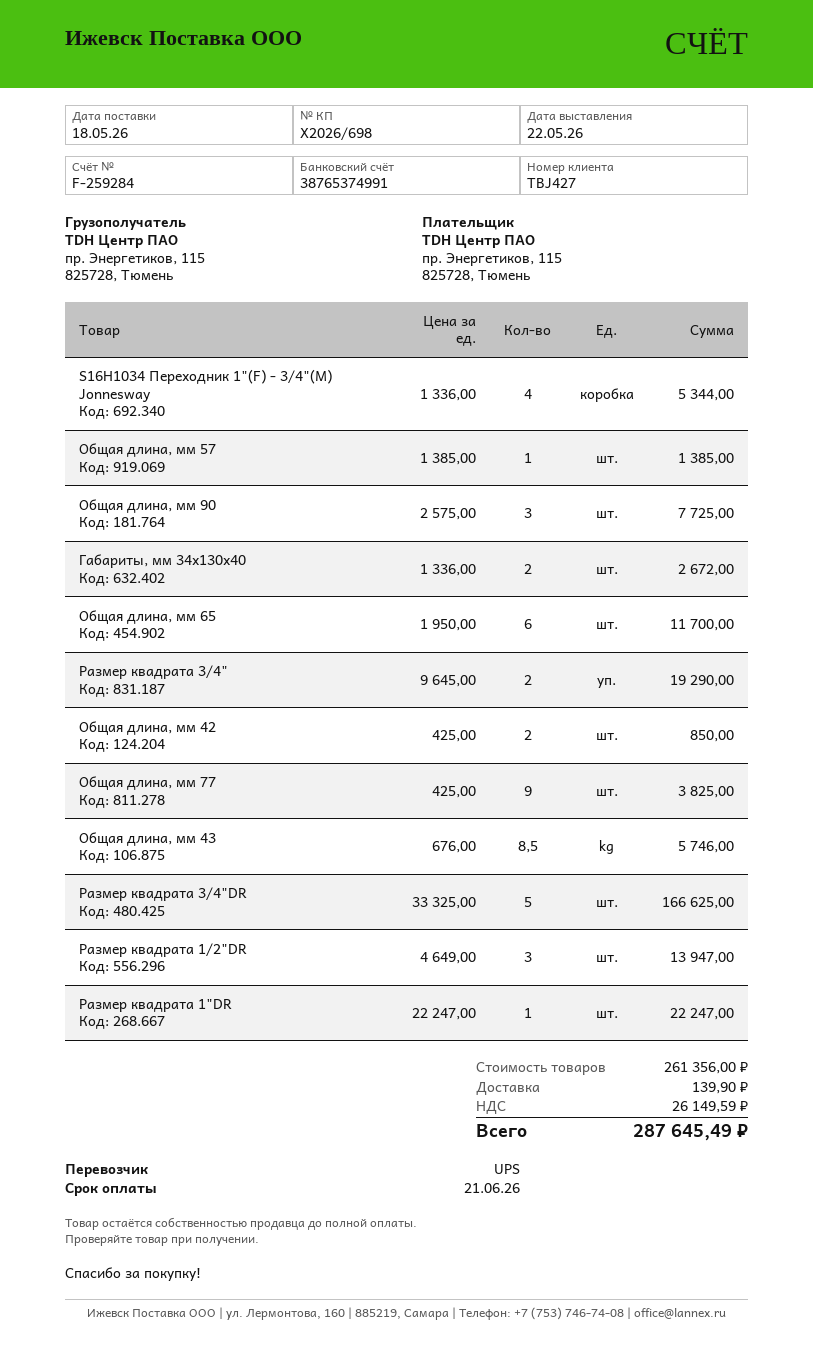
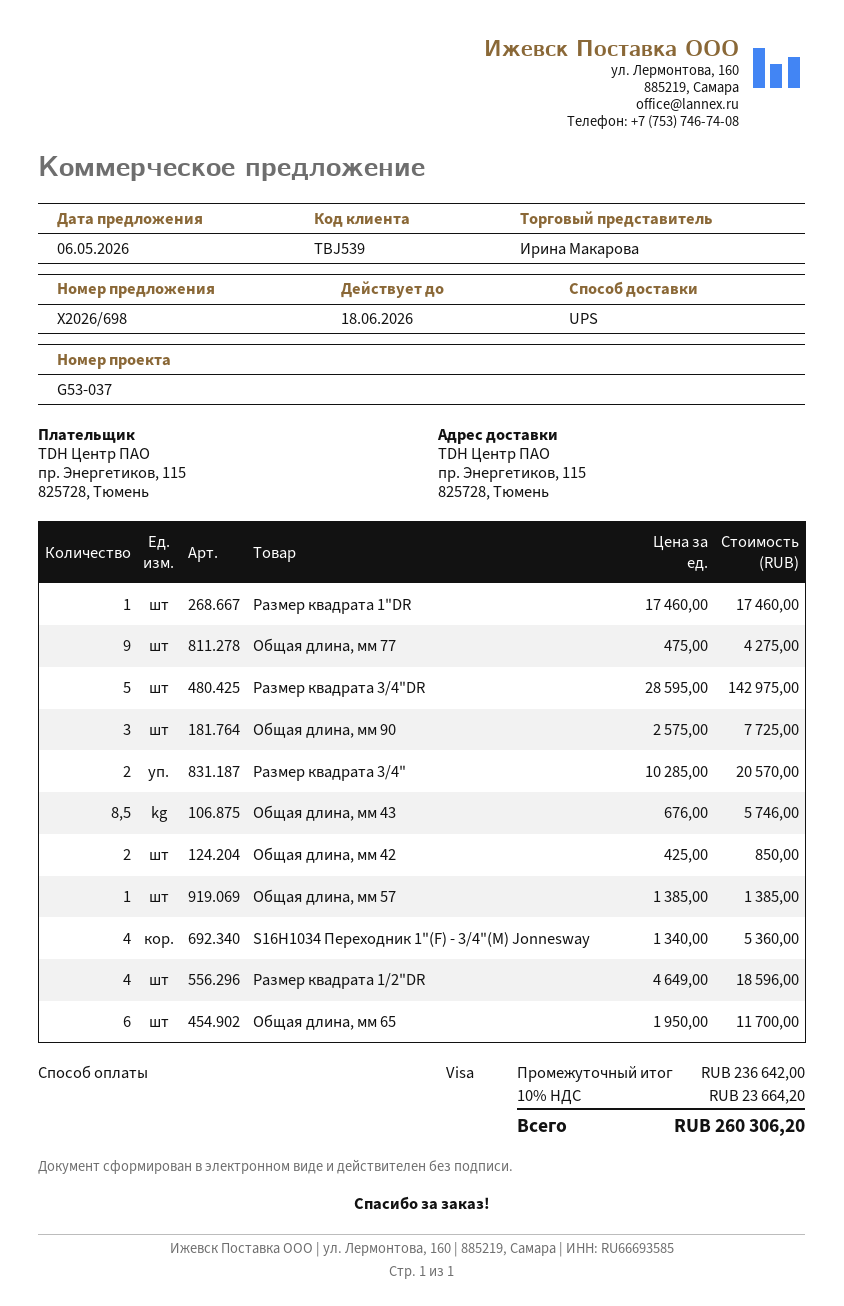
customer number: TBJ427 -> TBJ539
S16H1034 Переходник 1"(F) - 3/4"(M) Jonnesway: 4 x 1336.00 = 5344.00 -> 4 x 1340.00 = 5360.00
Габариты, мм 34х130х40: 2 x 1336.00 = 2672.00 -> none
Размер квадрата 3/4": 2 x 9645.00 = 19290.00 -> 2 x 10285.00 = 20570.00
Общая длина, мм 77: 9 x 425.00 = 3825.00 -> 9 x 475.00 = 4275.00
Размер квадрата 3/4"DR: 5 x 33325.00 = 166625.00 -> 5 x 28595.00 = 142975.00
Размер квадрата 1/2"DR: 3 x 4649.00 = 13947.00 -> 4 x 4649.00 = 18596.00
Размер квадрата 1"DR: 1 x 22247.00 = 22247.00 -> 1 x 17460.00 = 17460.00
subtotal: 261356.00 -> 236642.00
shipping: 139.90 -> none
tax: 26149.59 -> 23664.20
total: 287645.49 -> 260306.20

